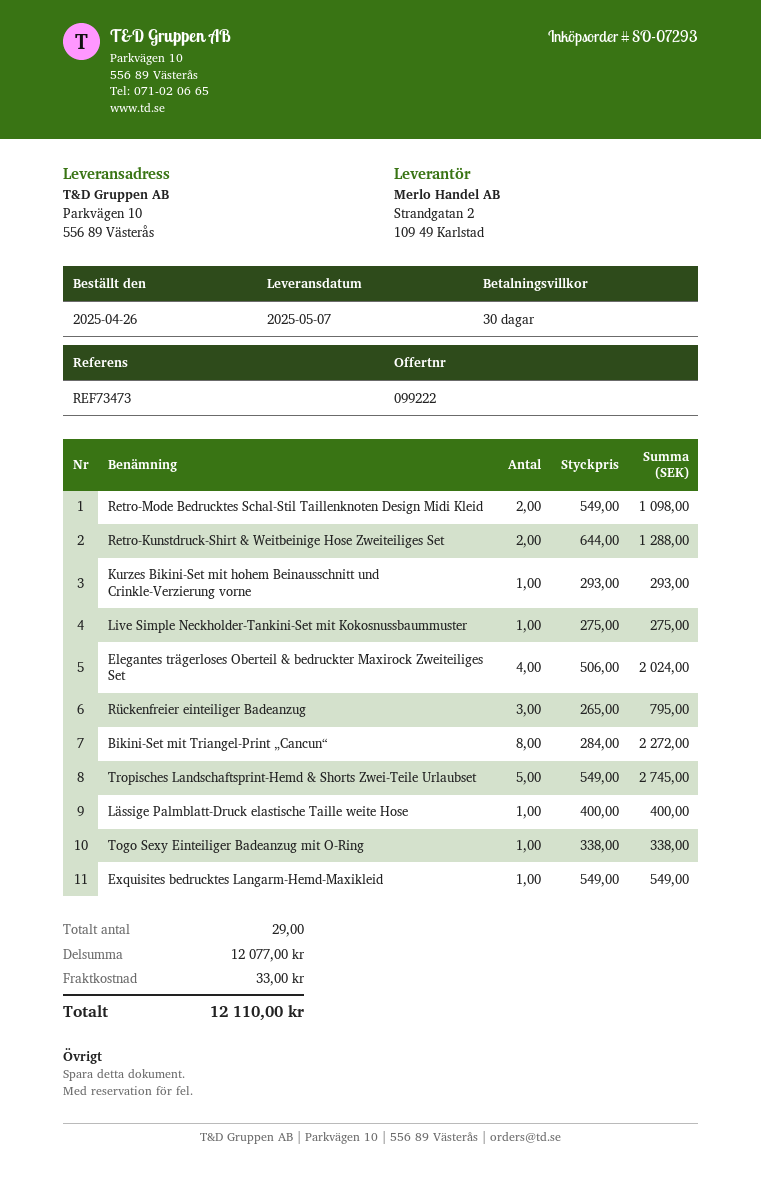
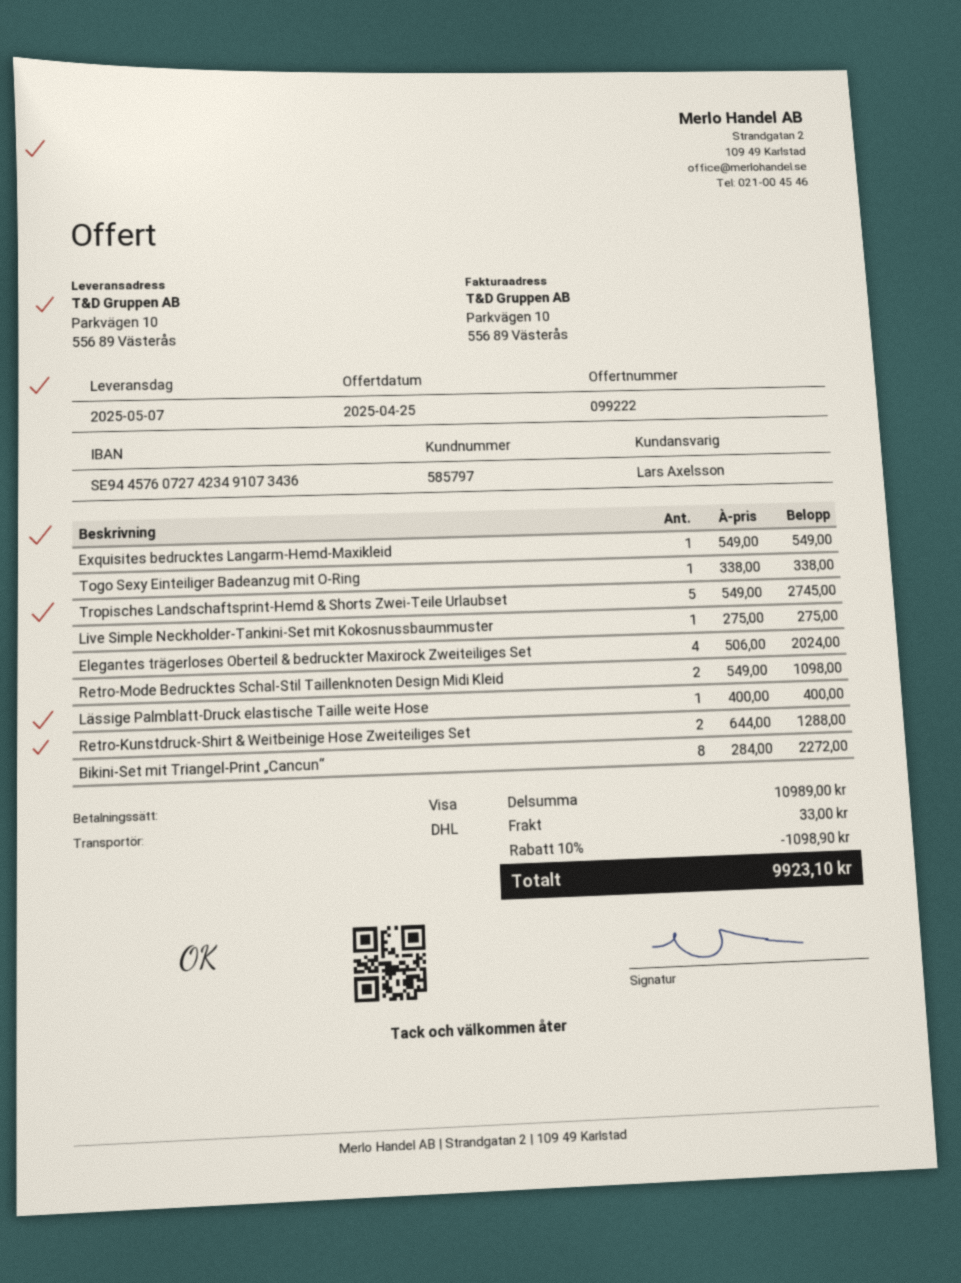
Kurzes Bikini-Set mit hohem Beinausschnitt und Crinkle-Verzierung vorne: 1 x 293.00 = 293.00 -> none
Rückenfreier einteiliger Badeanzug: 3 x 265.00 = 795.00 -> none
subtotal: 12077.00 -> 10989.00
discount: none -> 10% = 1098.90
total: 12110.00 -> 9923.10

